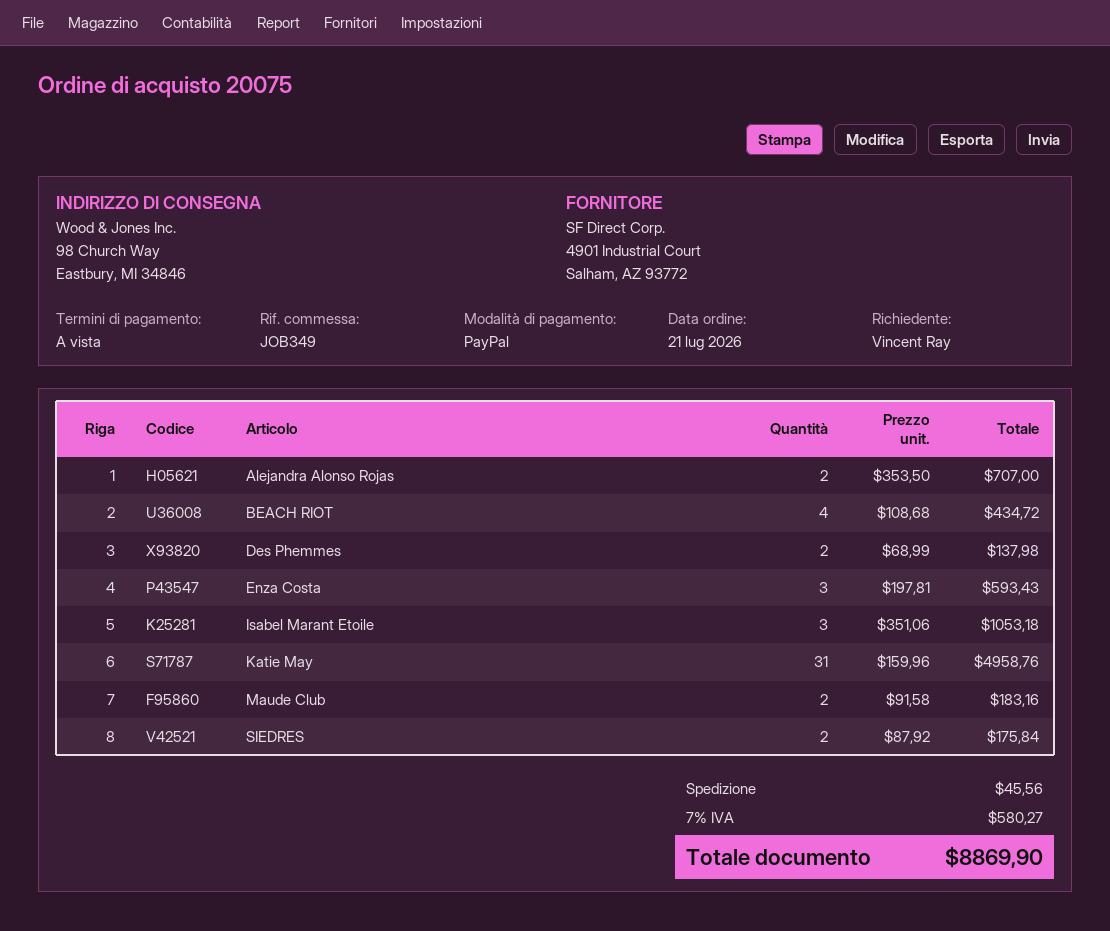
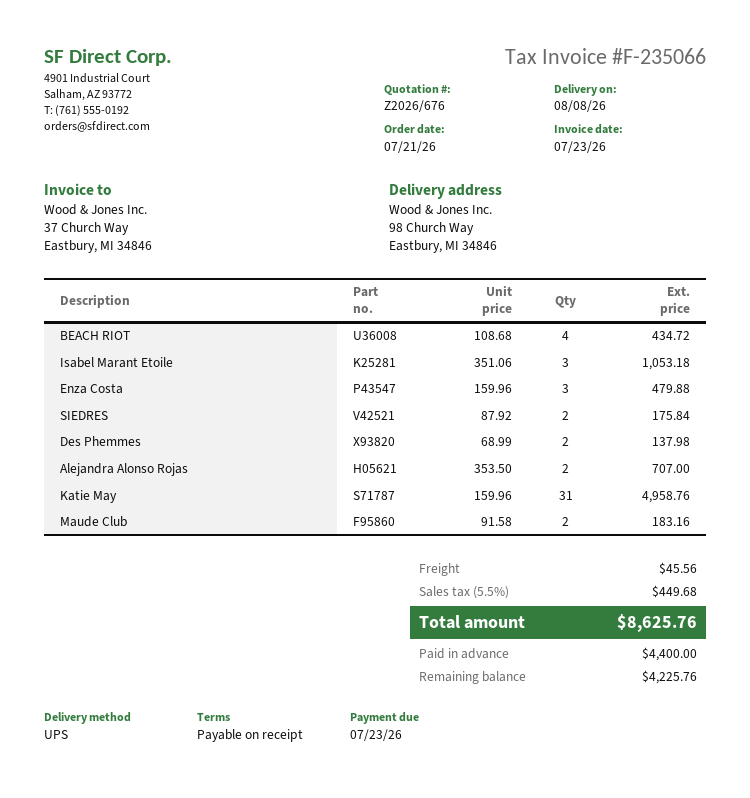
Enza Costa: 3 x 197.81 = 593.43 -> 3 x 159.96 = 479.88
tax: 7% = 580.27 -> 5.5% = 449.68
total: 8869.90 -> 8625.76

